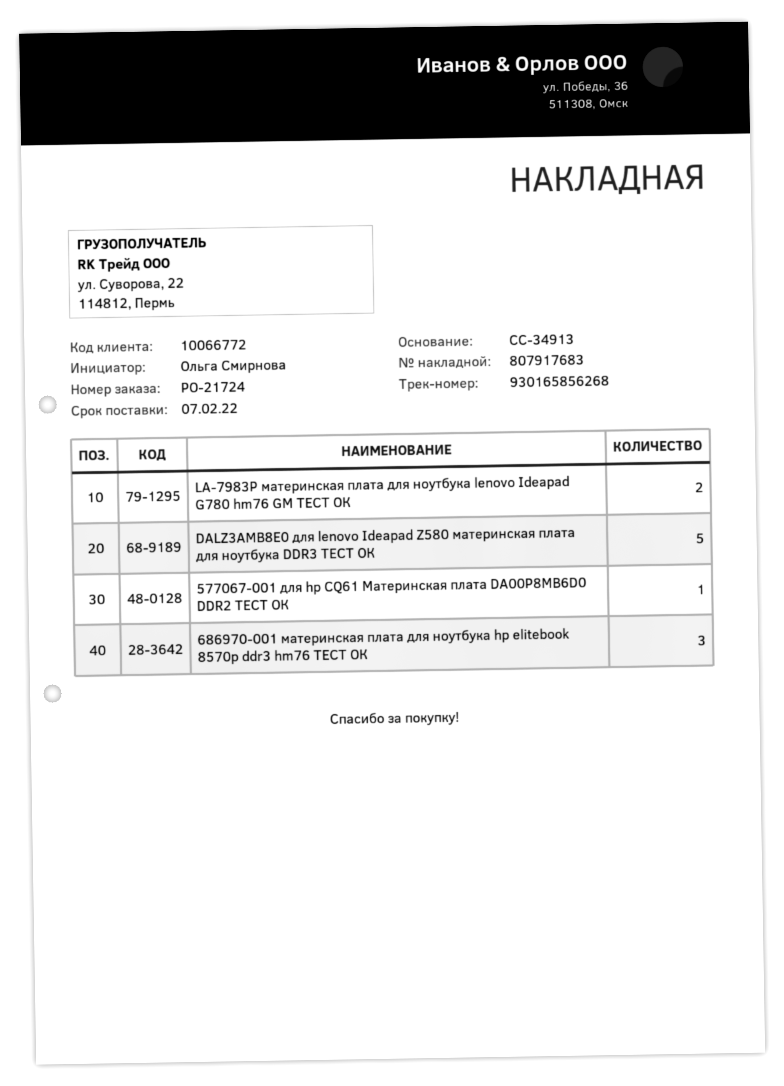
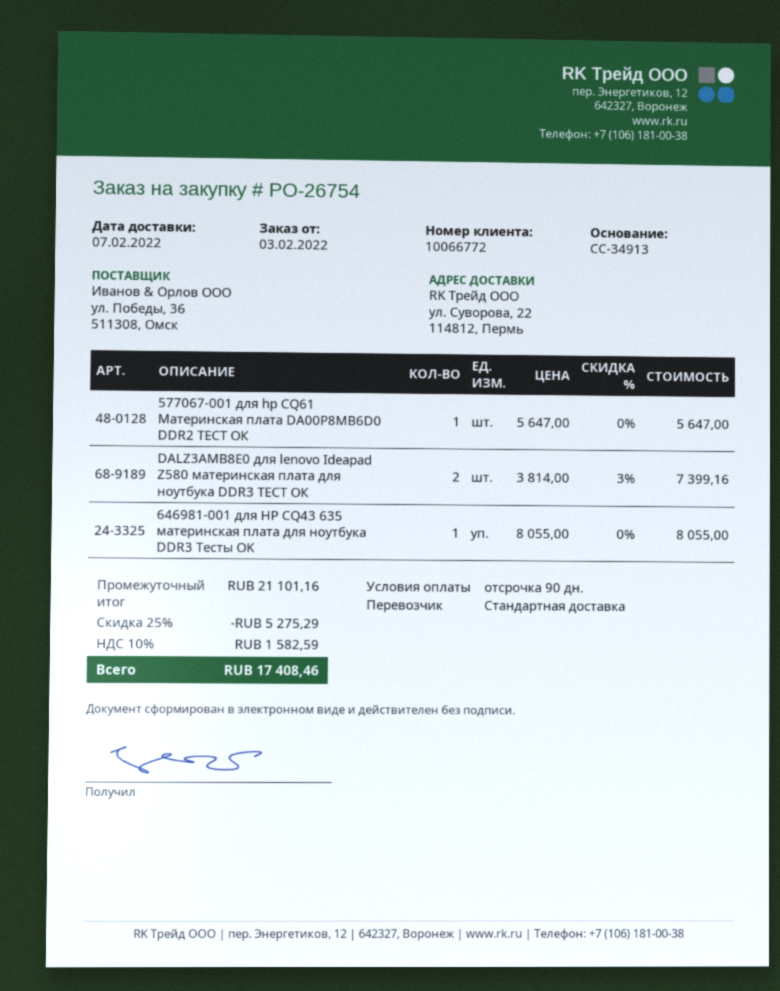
order number: PO-21724 -> PO-26754
LA-7983P материнская плата для ноутбука lenovo Ideapad G780 hm76 GM ТЕСТ ОК: 2 -> none
DALZ3AMB8E0 для lenovo Ideapad Z580 материнская плата для ноутбука DDR3 ТЕСТ ОК: 5 -> 2
686970-001 материнская плата для ноутбука hp elitebook 8570p ddr3 hm76 ТЕСТ ОК: 3 -> none
646981-001 для HP CQ43 635 материнская плата для ноутбука DDR3 Тесты OK: none -> 1

